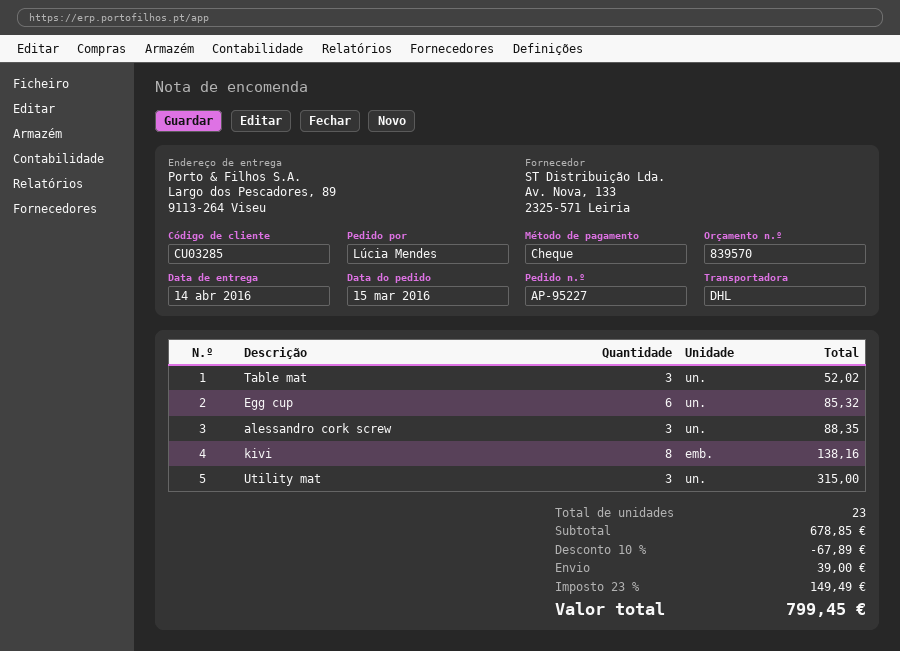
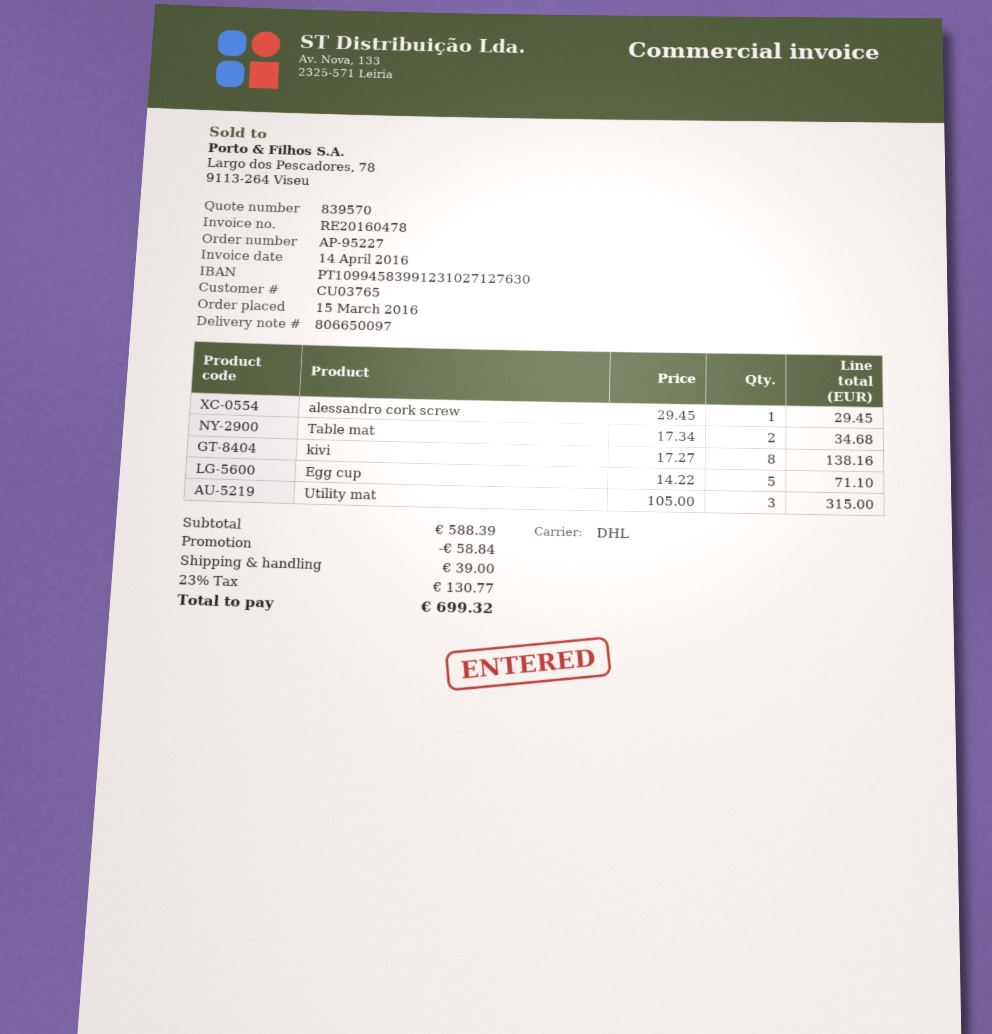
customer number: CU03285 -> CU03765
Table mat: 3 for 52.02 -> 2 for 34.68
Egg cup: 6 for 85.32 -> 5 for 71.10
alessandro cork screw: 3 for 88.35 -> 1 for 29.45
subtotal: 678.85 -> 588.39
discount: 67.89 -> 58.84
tax: 23% = 149.49 -> 23% = 130.77
total: 799.45 -> 699.32

